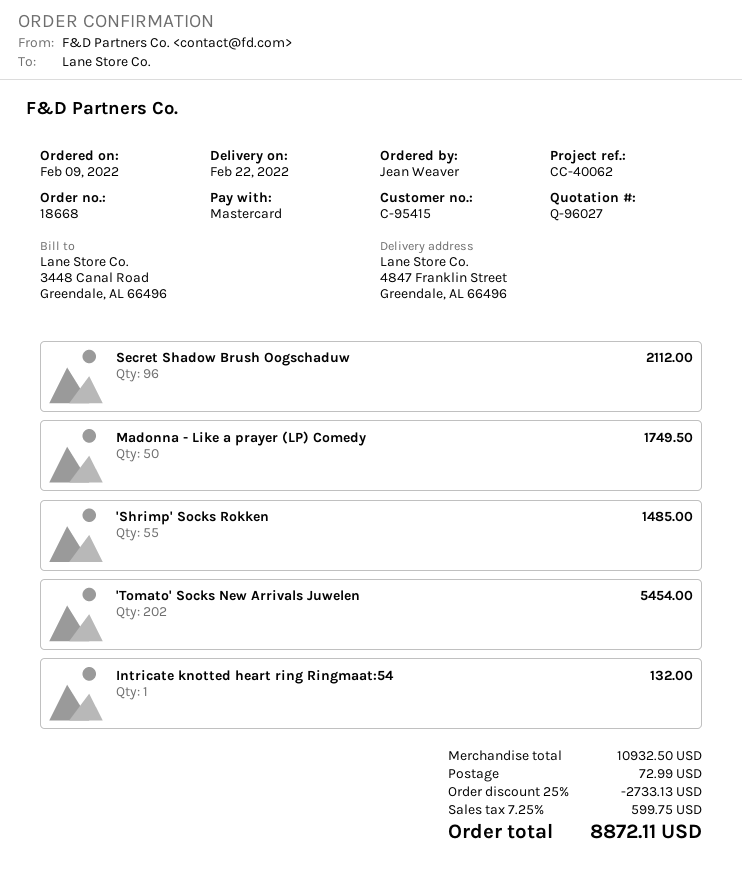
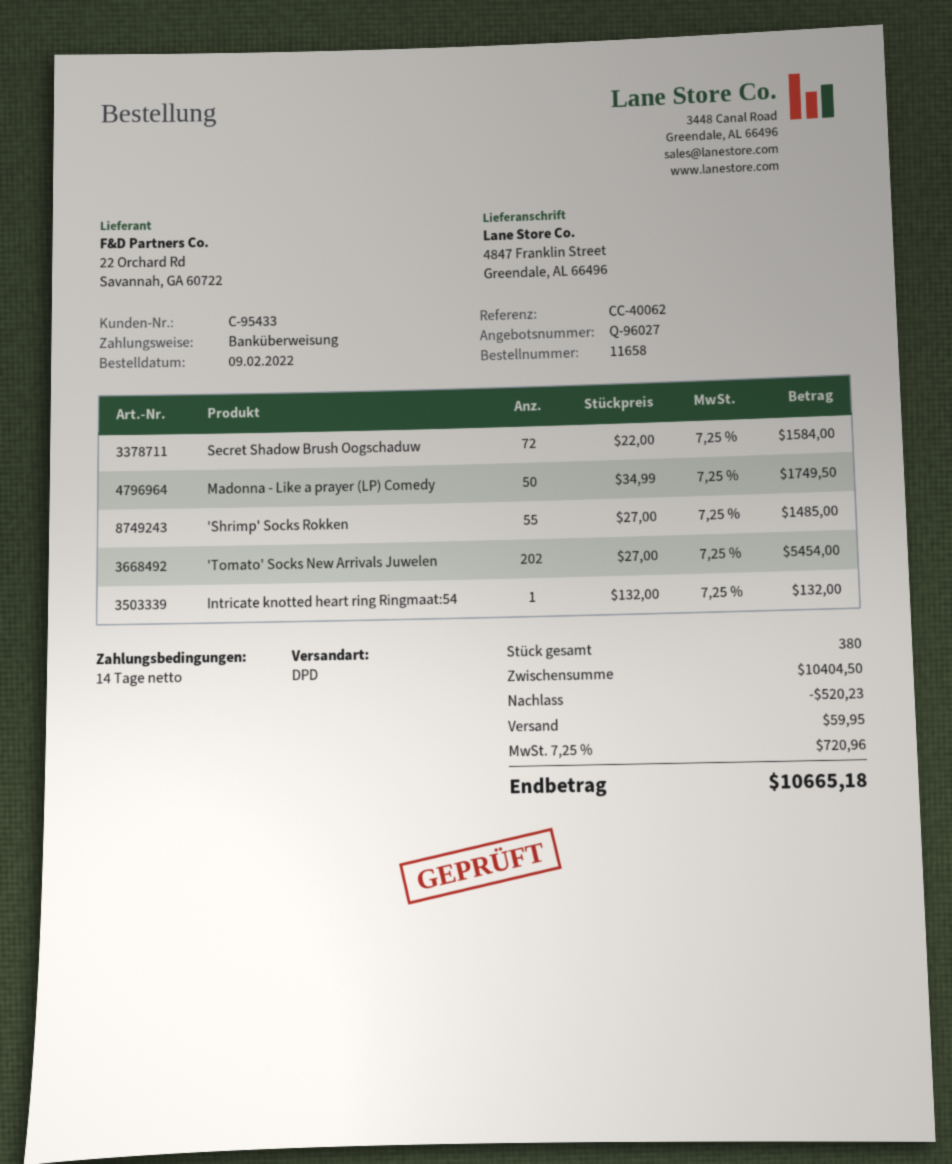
order number: 18668 -> 11658
customer number: C-95415 -> C-95433
payment method: Mastercard -> bank transfer
Secret Shadow Brush Oogschaduw: 96 for 2112.00 -> 72 for 1584.00
subtotal: 10932.50 -> 10404.50
discount: 2733.13 -> 520.23
shipping: 72.99 -> 59.95
tax: 7.25% = 599.75 -> 7.25% = 720.96
total: 8872.11 -> 10665.18

